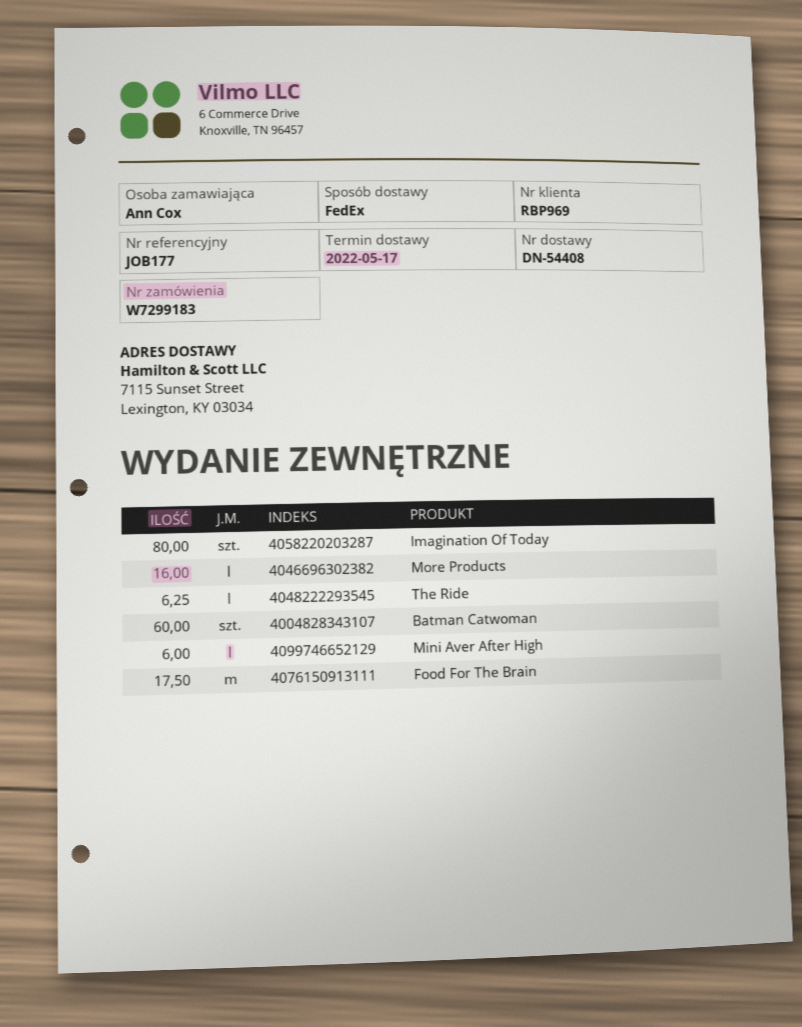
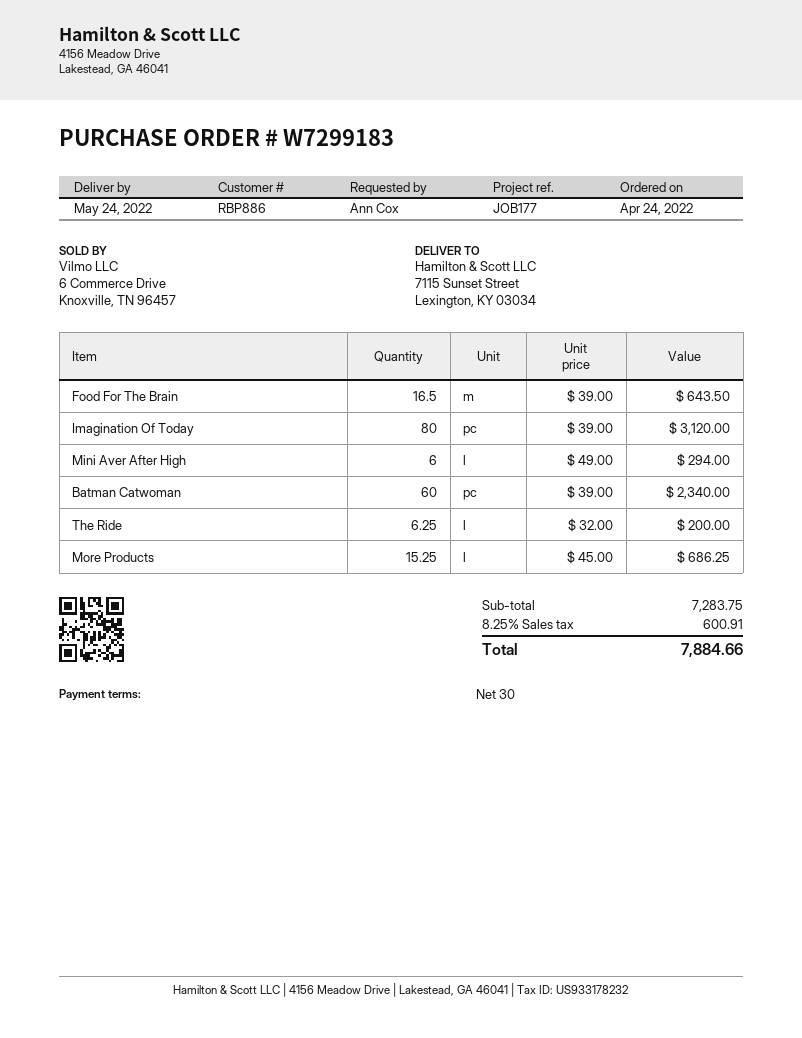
delivery date: 2022-05-17 -> 2022-05-24
customer number: RBP969 -> RBP886
More Products: 16 -> 15.25
Food For The Brain: 17.5 -> 16.5

